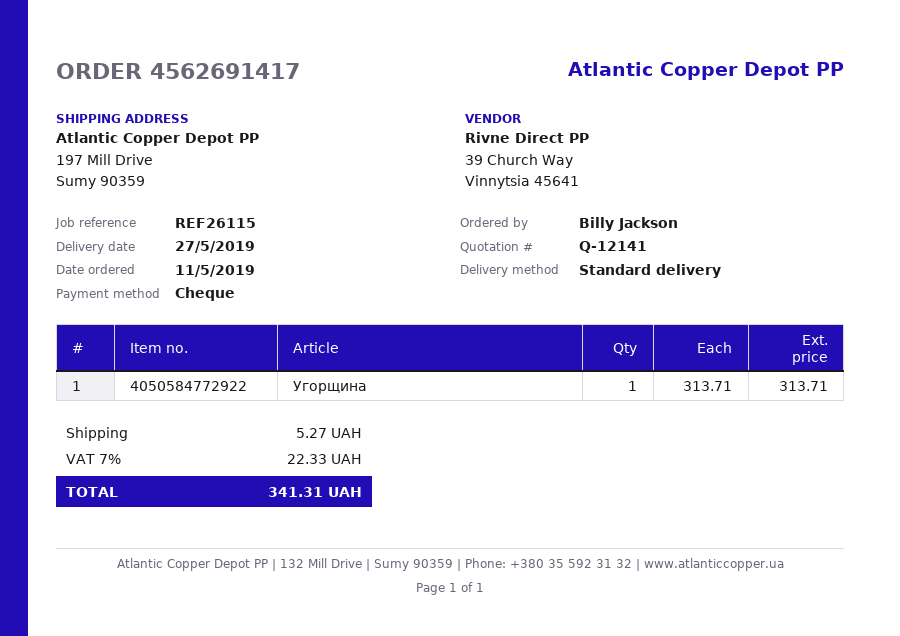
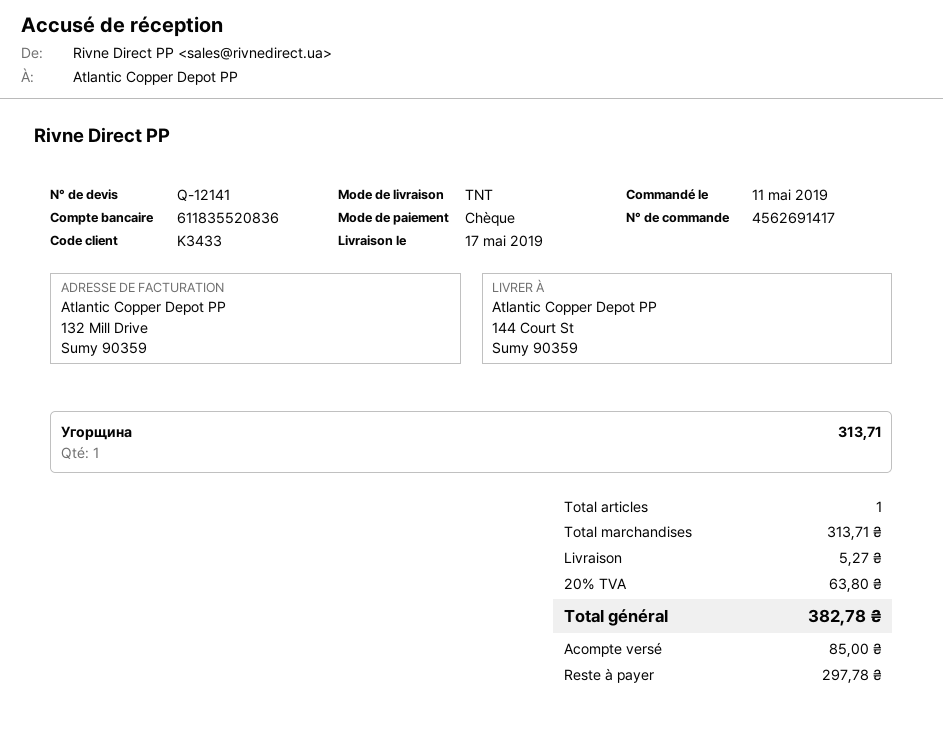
delivery date: 2019-05-27 -> 2019-05-17
shipping method: standard -> TNT
ship to: 197 Mill Drive, Sumy 90359 -> 144 Court St, Sumy 90359
tax: 7% = 22.33 -> 20% = 63.80
total: 341.31 -> 382.78

